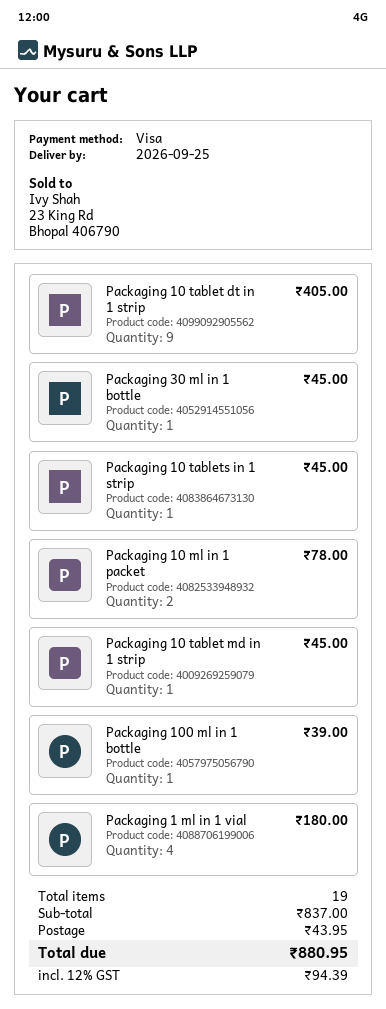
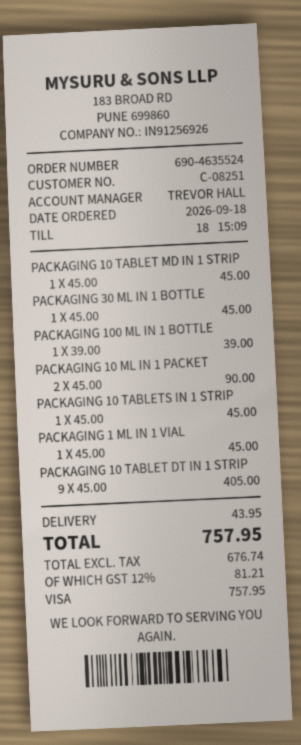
Packaging 10 ml in 1 packet: 2 for 78.00 -> 2 for 90.00
Packaging 1 ml in 1 vial: 4 for 180.00 -> 1 for 45.00
tax: 12% = 94.39 -> 12% = 81.21
total: 880.95 -> 757.95

